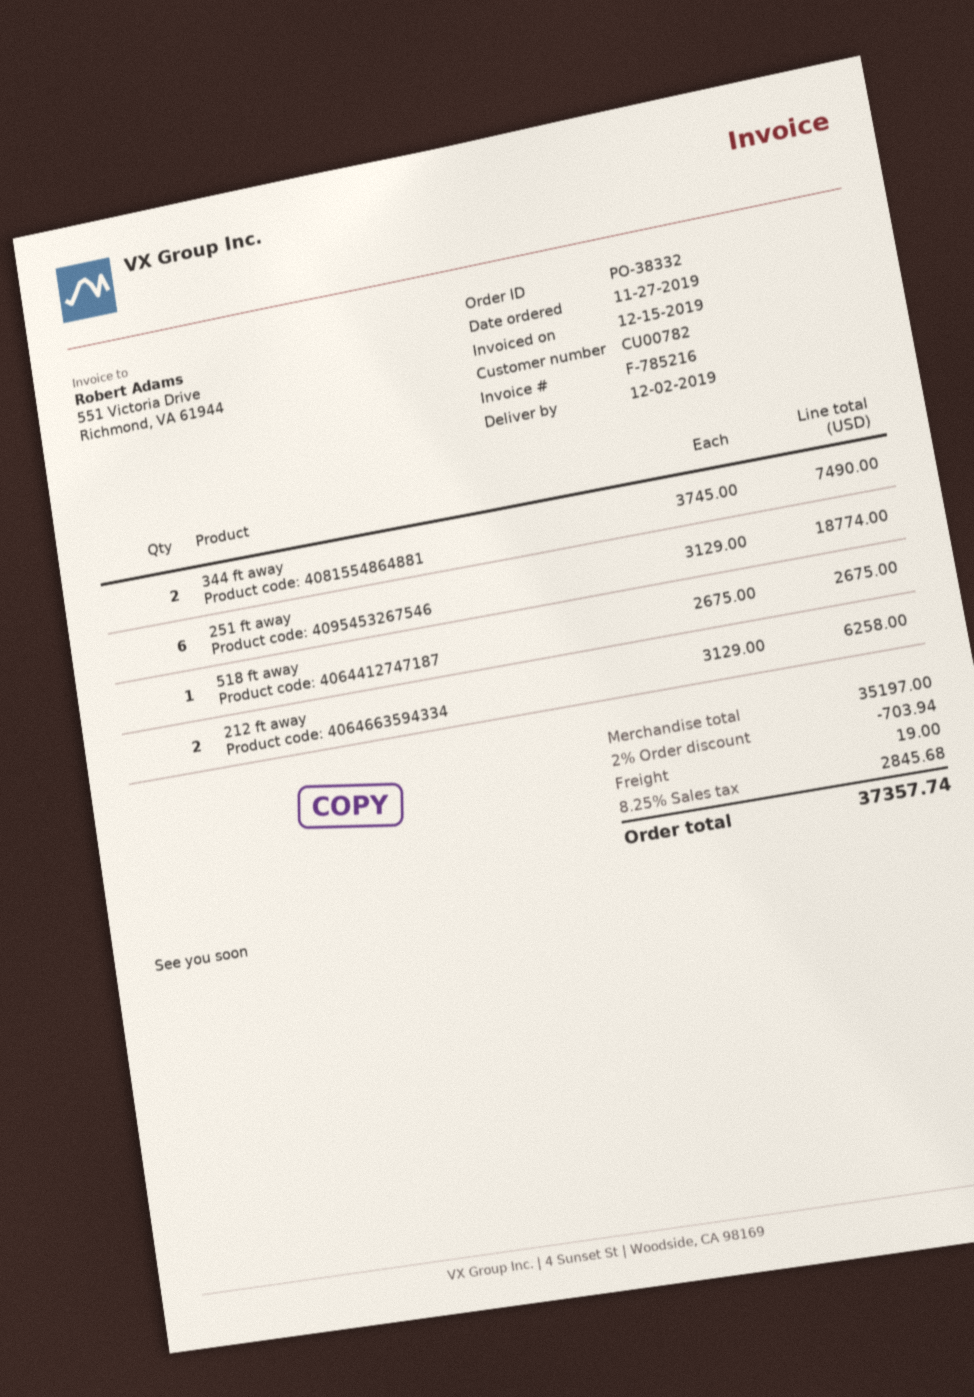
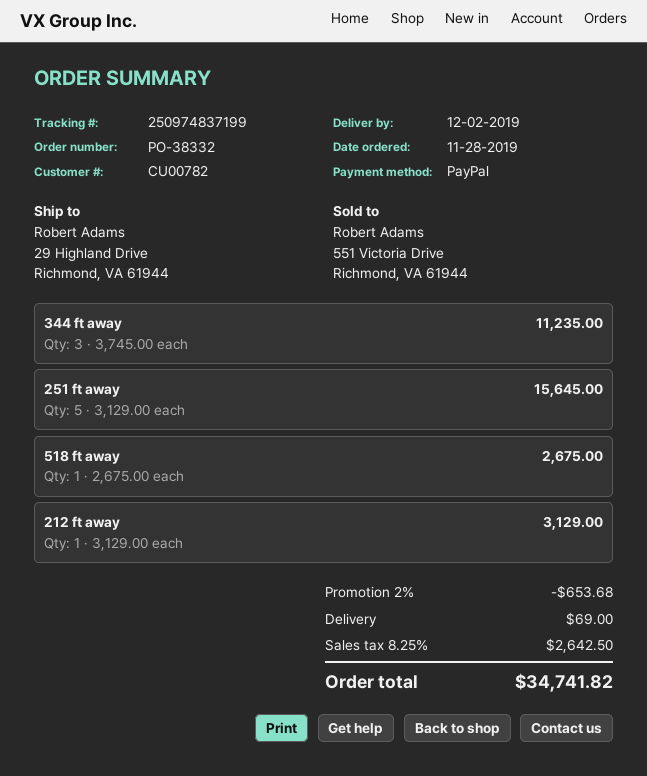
order date: 2019-11-27 -> 2019-11-28
344 ft away: 2 x 3745.00 = 7490.00 -> 3 x 3745.00 = 11235.00
251 ft away: 6 x 3129.00 = 18774.00 -> 5 x 3129.00 = 15645.00
212 ft away: 2 x 3129.00 = 6258.00 -> 1 x 3129.00 = 3129.00
discount: 2% = 703.94 -> 2% = 653.68
shipping: 19.00 -> 69.00
tax: 8.25% = 2845.68 -> 8.25% = 2642.50
total: 37357.74 -> 34741.82

